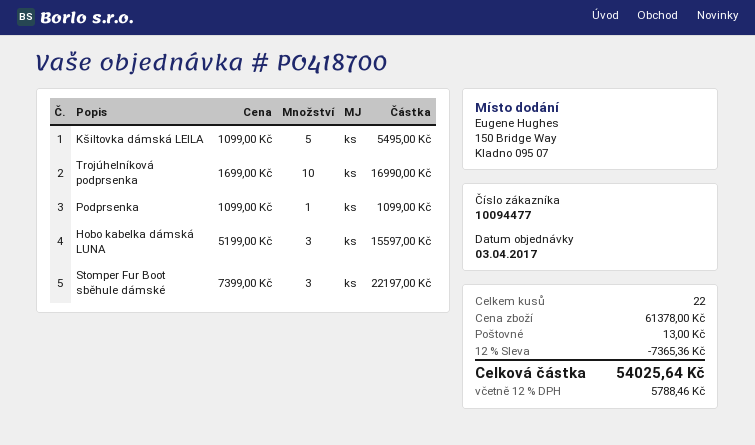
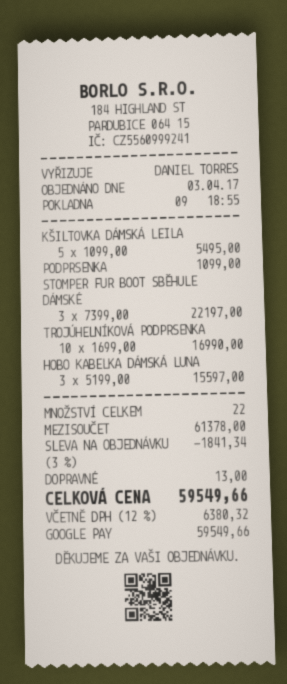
discount: 12% = 7365.36 -> 3% = 1841.34
tax: 12% = 5788.46 -> 12% = 6380.32
total: 54025.64 -> 59549.66

